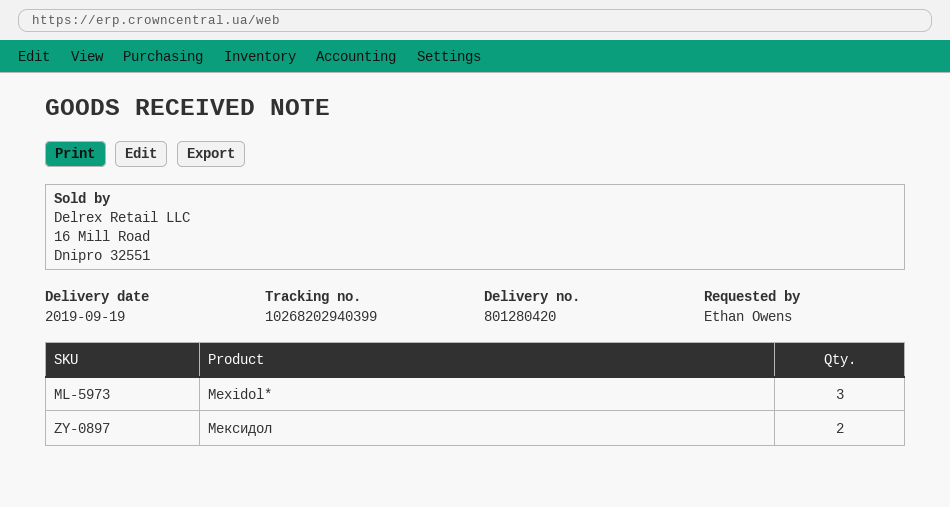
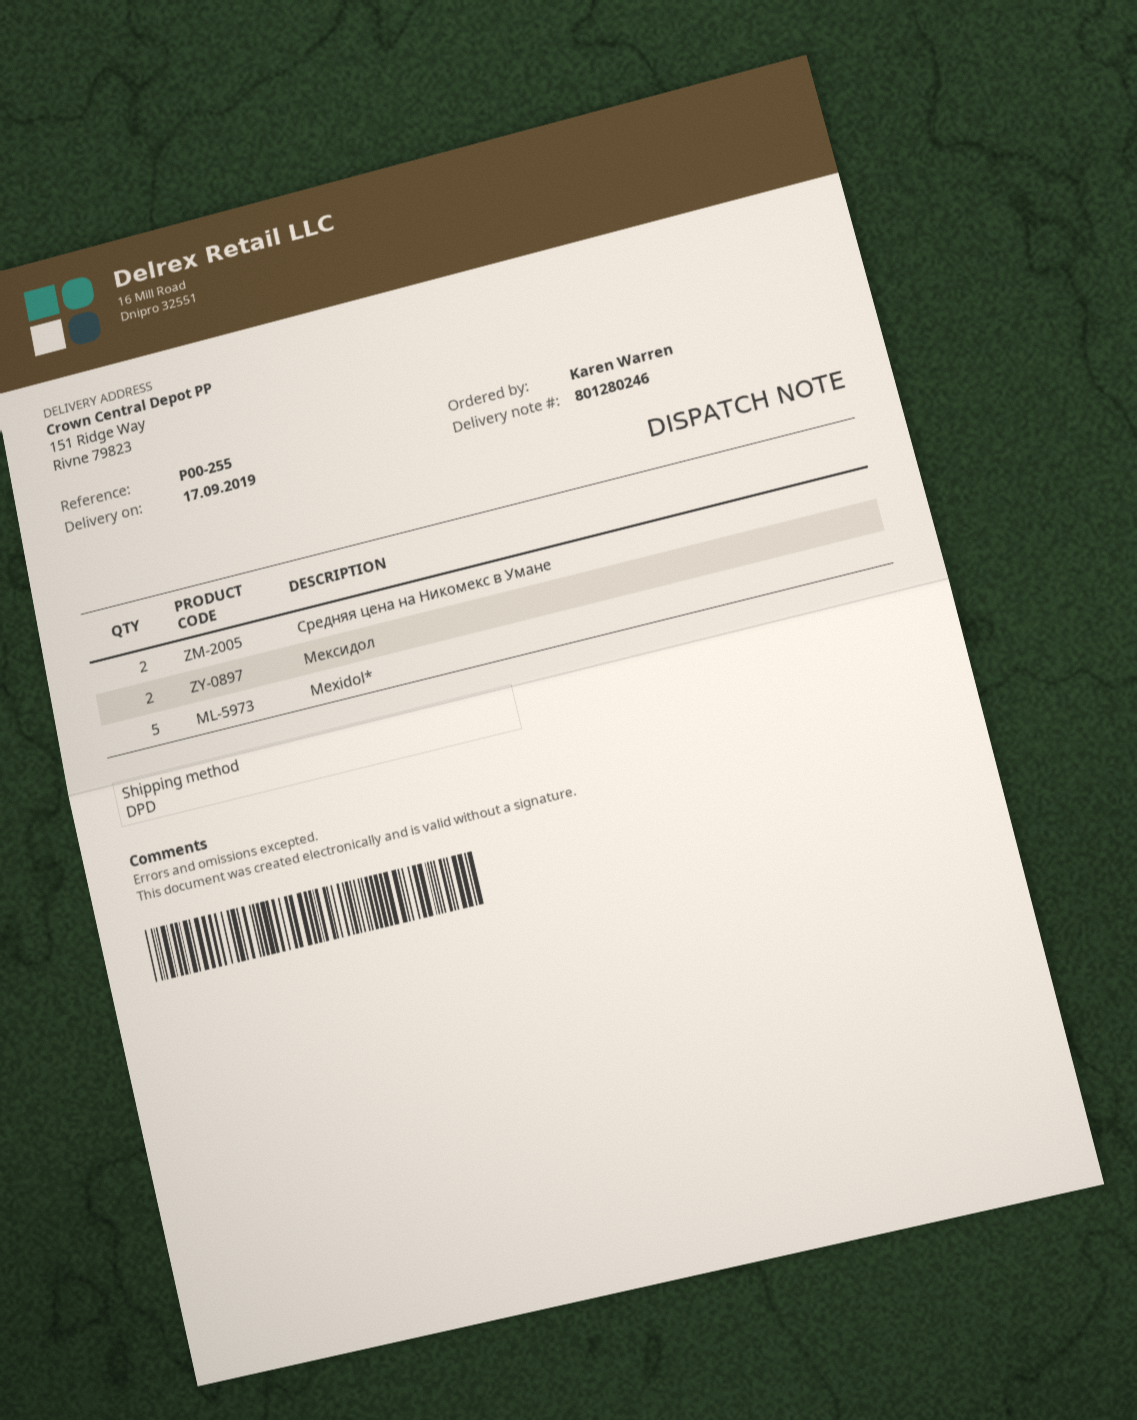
delivery note number: 801280420 -> 801280246
delivery date: 2019-09-19 -> 2019-09-17
ordered by: Ethan Owens -> Karen Warren
Mexidol*: 3 -> 5
Средняя цена на Никомекс в Умане: none -> 2

